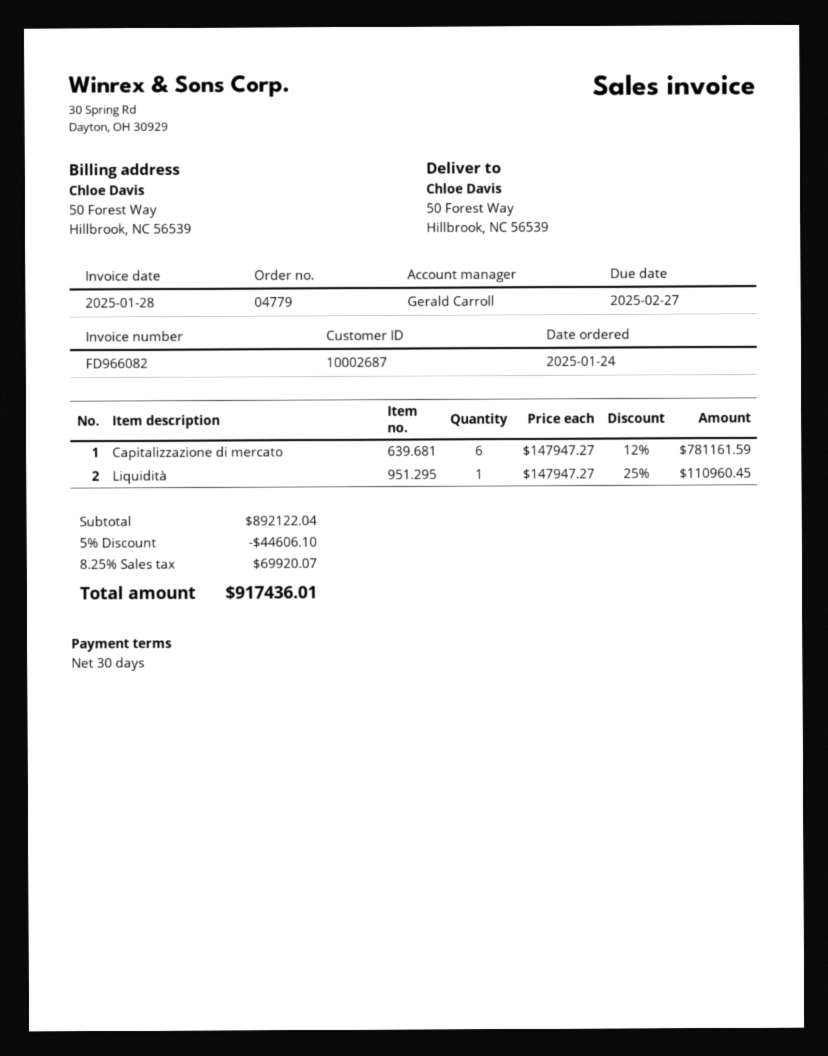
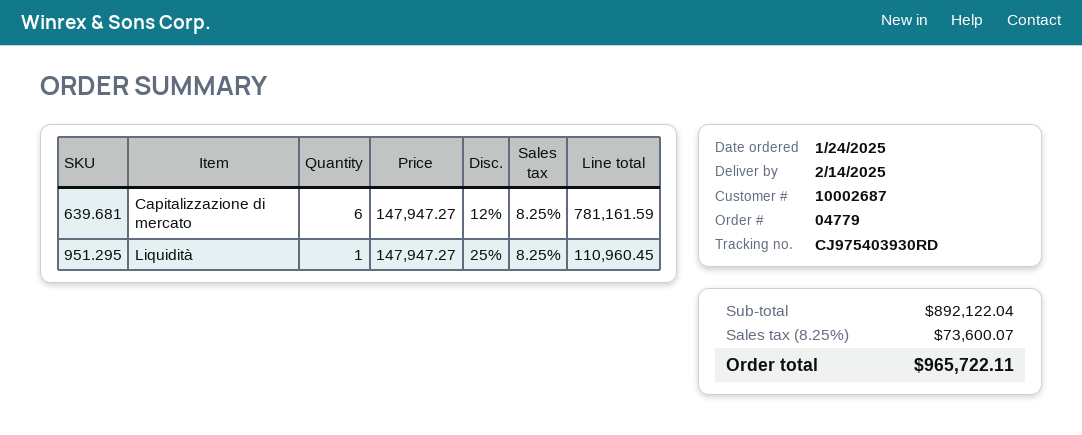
discount: 5% = 44606.10 -> none
tax: 8.25% = 69920.07 -> 8.25% = 73600.07
total: 917436.01 -> 965722.11

